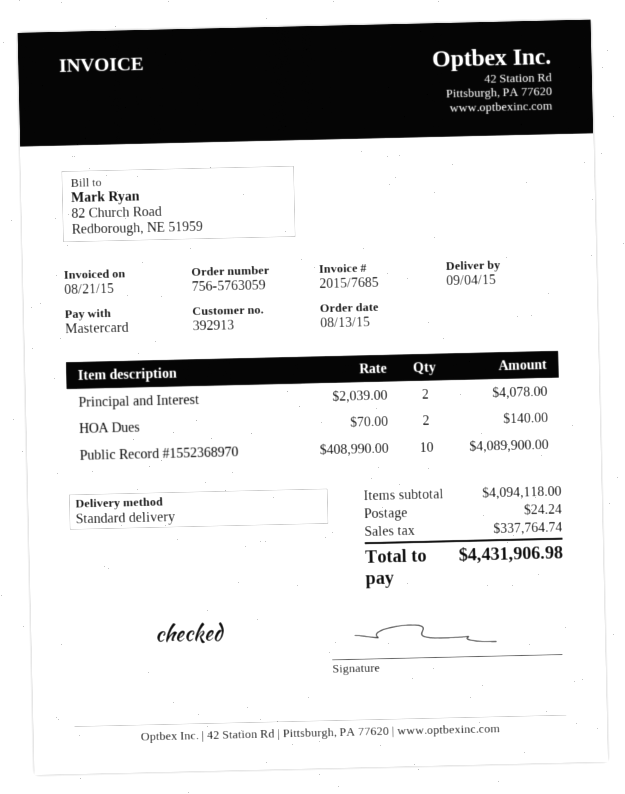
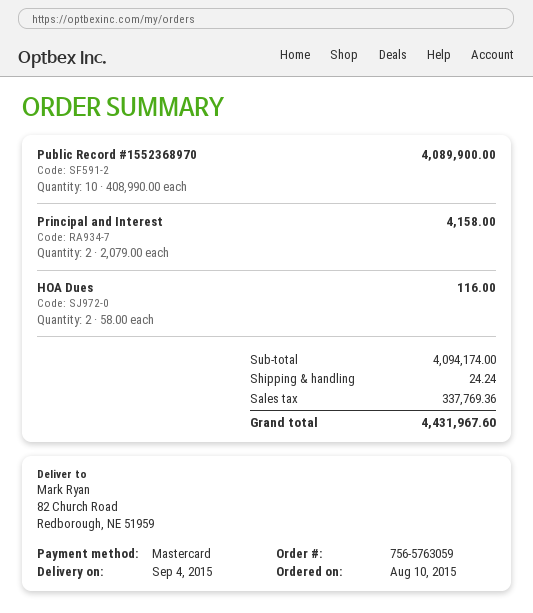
order date: 2015-08-13 -> 2015-08-10
Principal and Interest: 2 x 2039.00 = 4078.00 -> 2 x 2079.00 = 4158.00
HOA Dues: 2 x 70.00 = 140.00 -> 2 x 58.00 = 116.00
subtotal: 4094118.00 -> 4094174.00
tax: 337764.74 -> 337769.36
total: 4431906.98 -> 4431967.60

